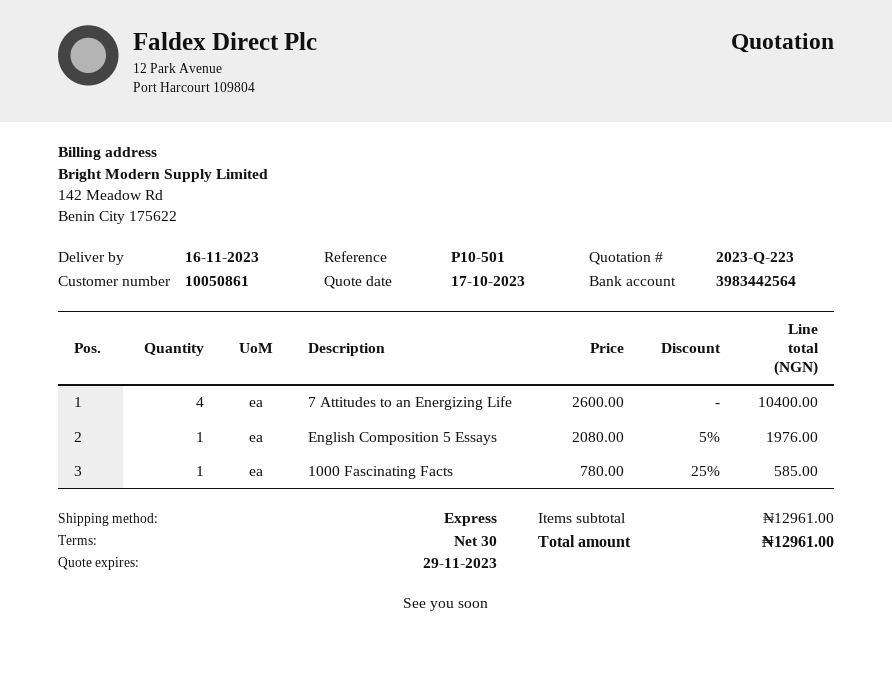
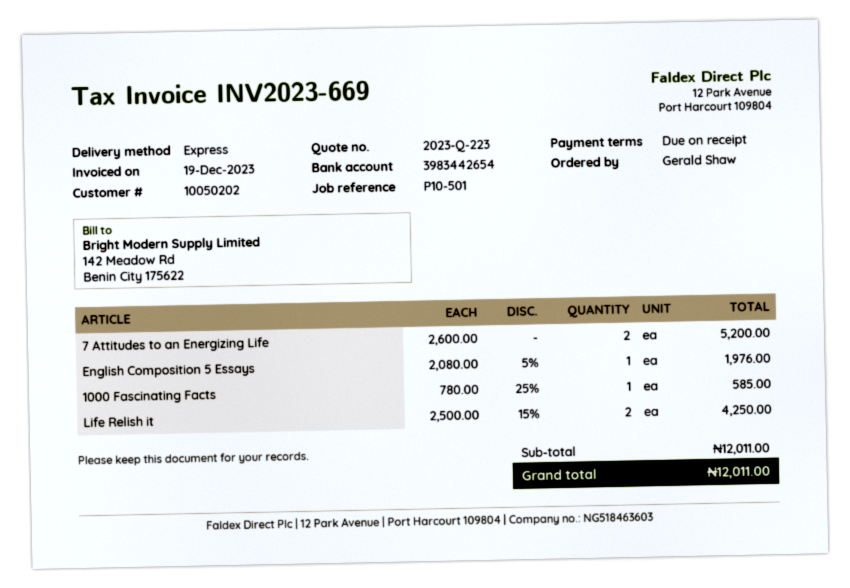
payment terms: 30 days -> on receipt
customer number: 10050861 -> 10050202
bank account: 3983442564 -> 3983442654
7 Attitudes to an Energizing Life: 4 x 2600.00 = 10400.00 -> 2 x 2600.00 = 5200.00
Life Relish it: none -> 2 x 2500.00 - 15% = 4250.00
subtotal: 12961.00 -> 12011.00
total: 12961.00 -> 12011.00

